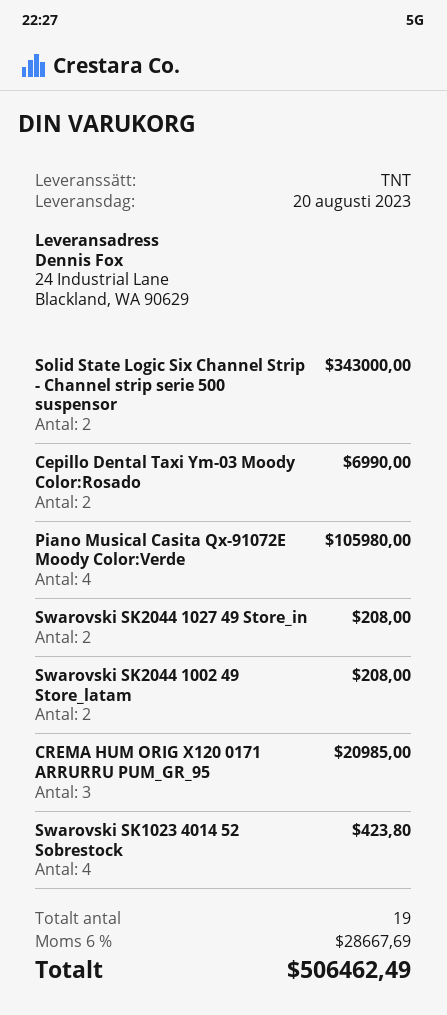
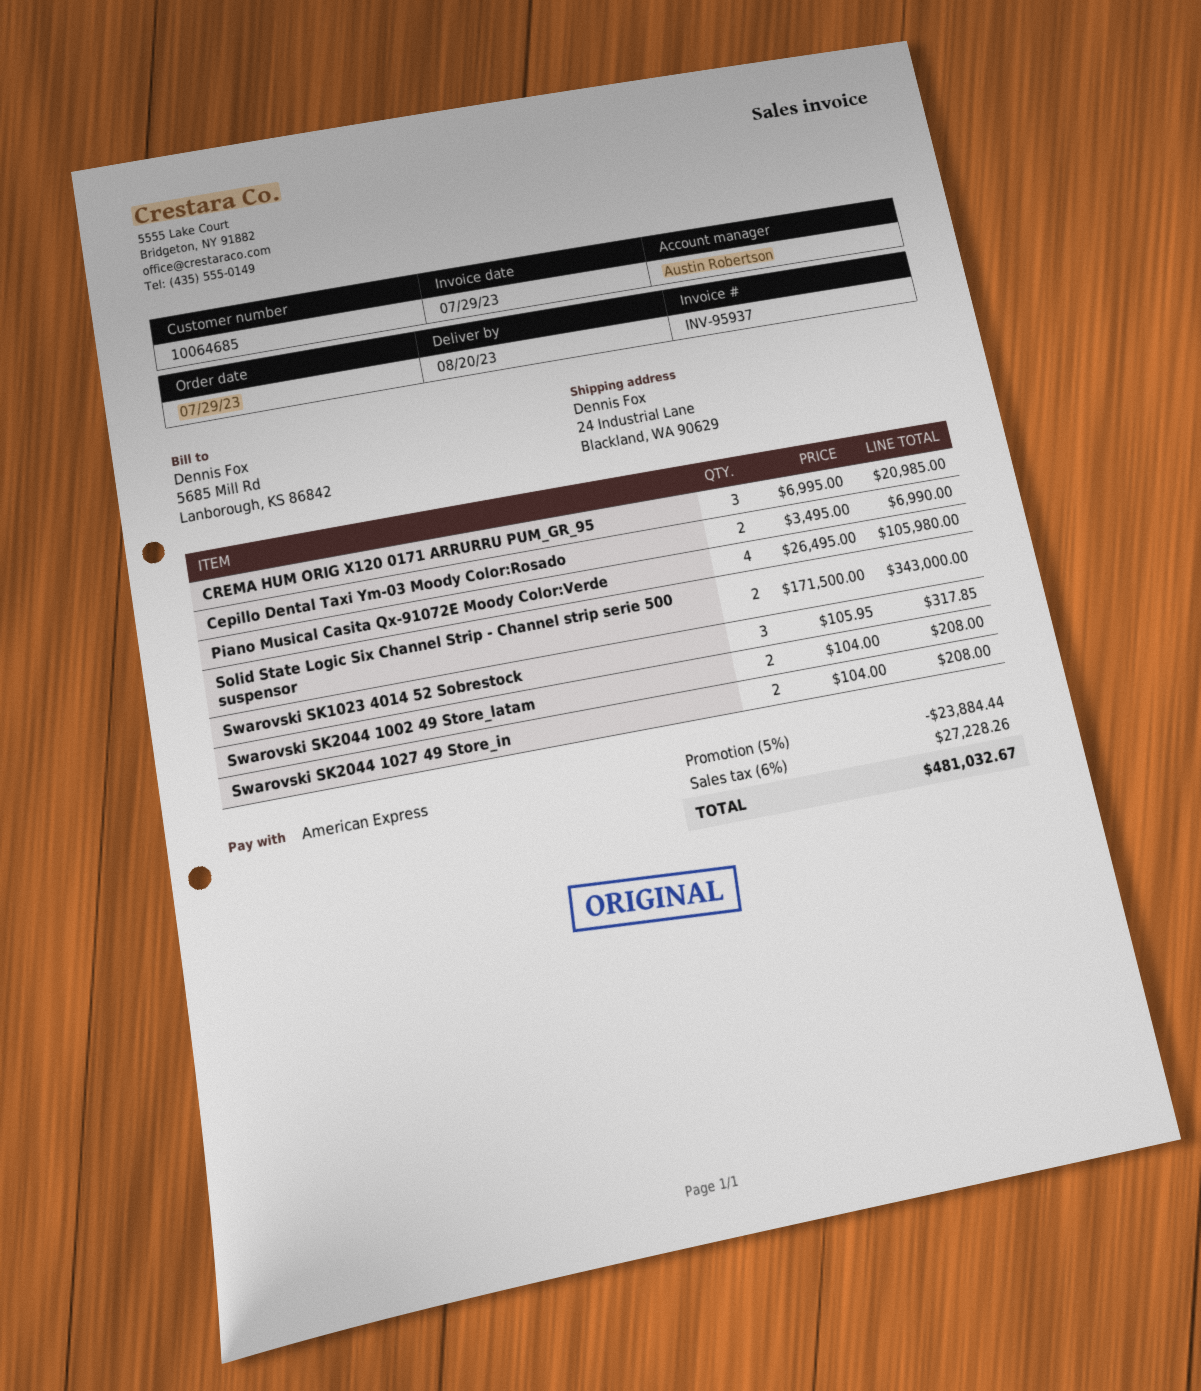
Swarovski SK1023 4014 52 Sobrestock: 4 for 423.80 -> 3 for 317.85
discount: none -> 5% = 23884.44
tax: 6% = 28667.69 -> 6% = 27228.26
total: 506462.49 -> 481032.67

